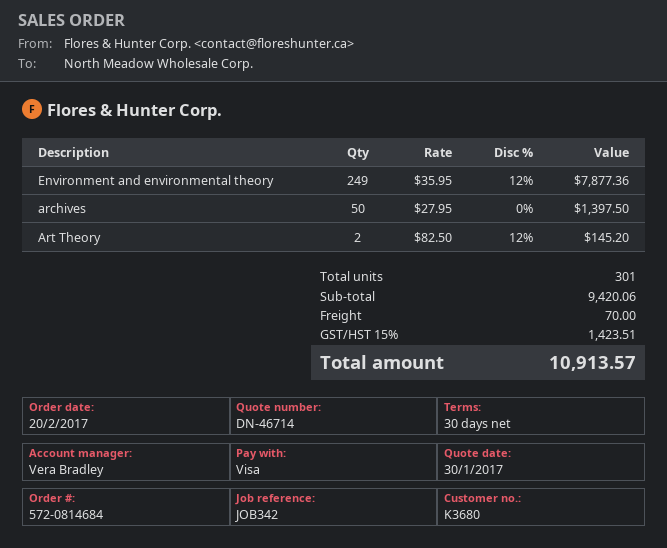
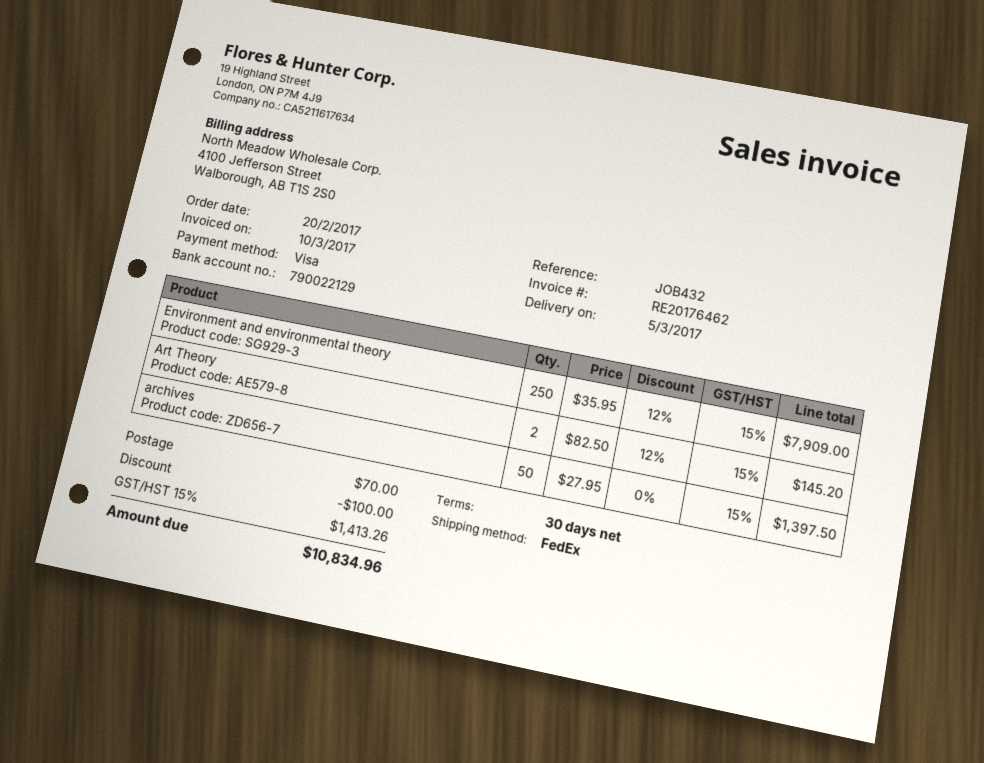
reference: JOB342 -> JOB432
Environment and environmental theory: 249 x 35.95 - 12% = 7877.36 -> 250 x 35.95 - 12% = 7909.00
discount: none -> 100.00
tax: 15% = 1423.51 -> 15% = 1413.26
total: 10913.57 -> 10834.96

